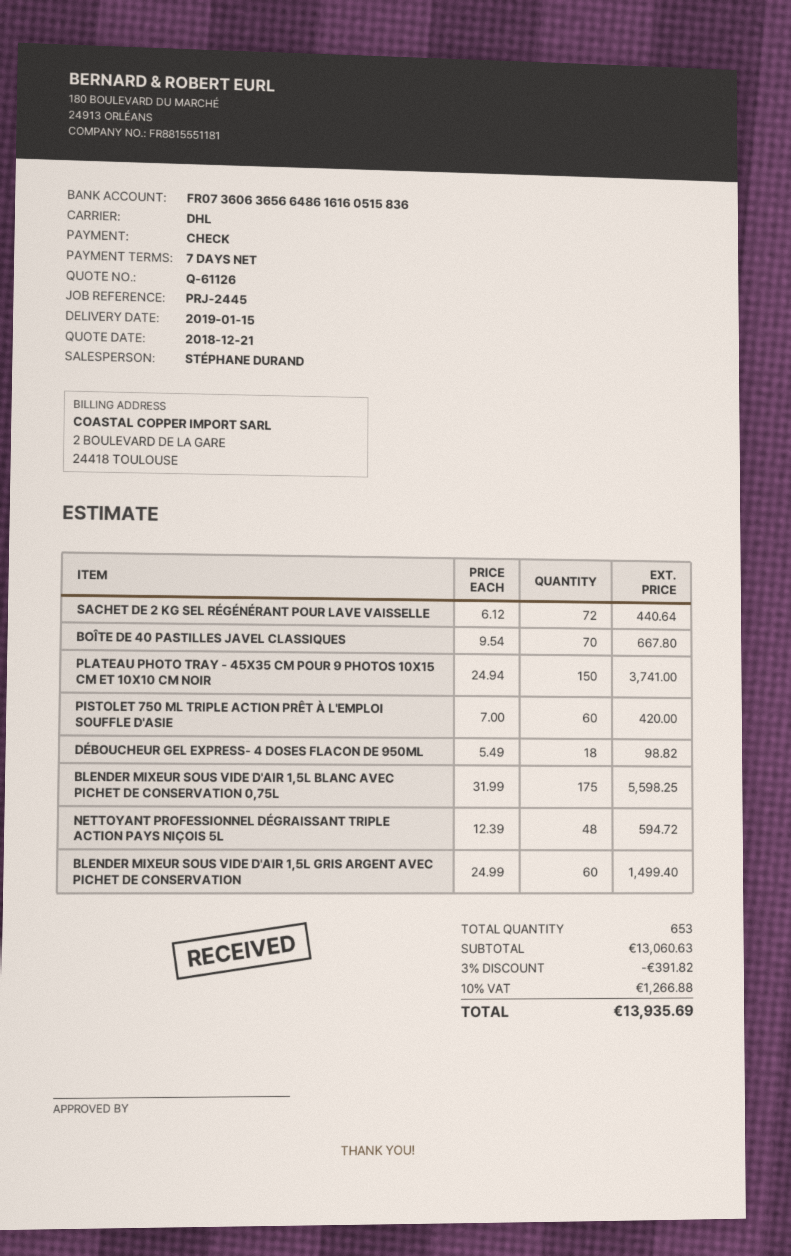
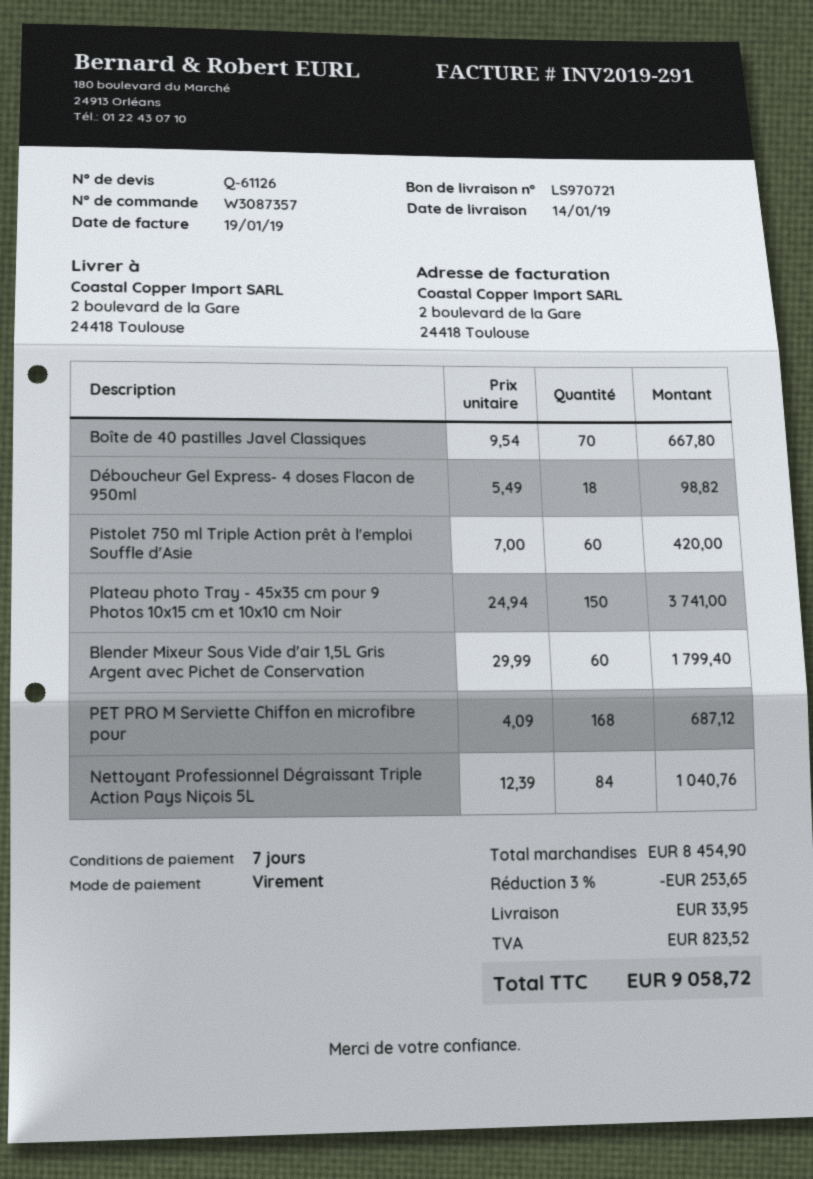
delivery date: 2019-01-15 -> 2019-01-14
payment method: cheque -> bank transfer
SACHET DE 2 KG SEL RÉGÉNÉRANT POUR LAVE VAISSELLE: 72 x 6.12 = 440.64 -> none
BLENDER MIXEUR SOUS VIDE D'AIR 1,5L BLANC AVEC PICHET DE CONSERVATION 0,75L: 175 x 31.99 = 5598.25 -> none
NETTOYANT PROFESSIONNEL DÉGRAISSANT TRIPLE ACTION PAYS NIÇOIS 5L: 48 x 12.39 = 594.72 -> 84 x 12.39 = 1040.76
BLENDER MIXEUR SOUS VIDE D'AIR 1,5L GRIS ARGENT AVEC PICHET DE CONSERVATION: 60 x 24.99 = 1499.40 -> 60 x 29.99 = 1799.40
PET PRO M Serviette Chiffon en microfibre pour: none -> 168 x 4.09 = 687.12
subtotal: 13060.63 -> 8454.90
discount: 3% = 391.82 -> 3% = 253.65
shipping: none -> 33.95
tax: 1266.88 -> 823.52
total: 13935.69 -> 9058.72

